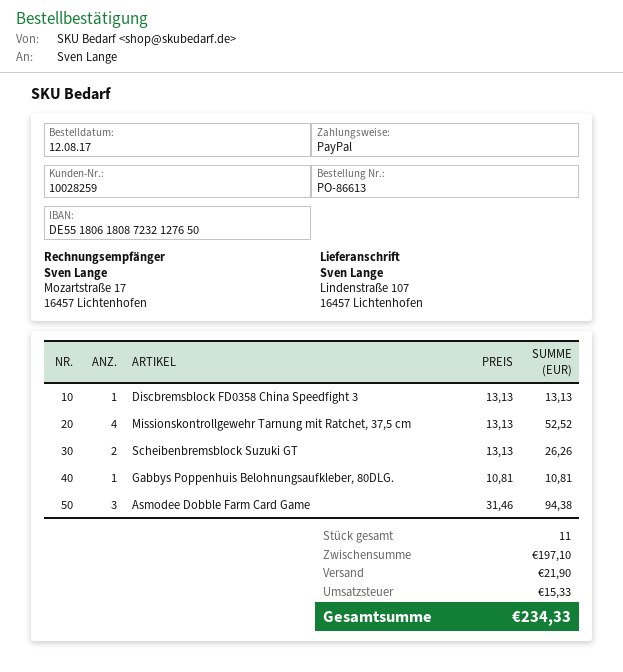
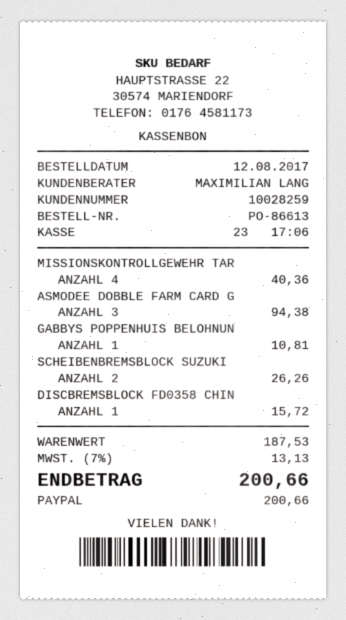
Discbremsblock FD0358 China Speedfight 3: 1 for 13.13 -> 1 for 15.72
Missionskontrollgewehr Tarnung mit Ratchet, 37,5 cm: 4 for 52.52 -> 4 for 40.36
subtotal: 197.10 -> 187.53
shipping: 21.90 -> none
tax: 15.33 -> 13.13
total: 234.33 -> 200.66

